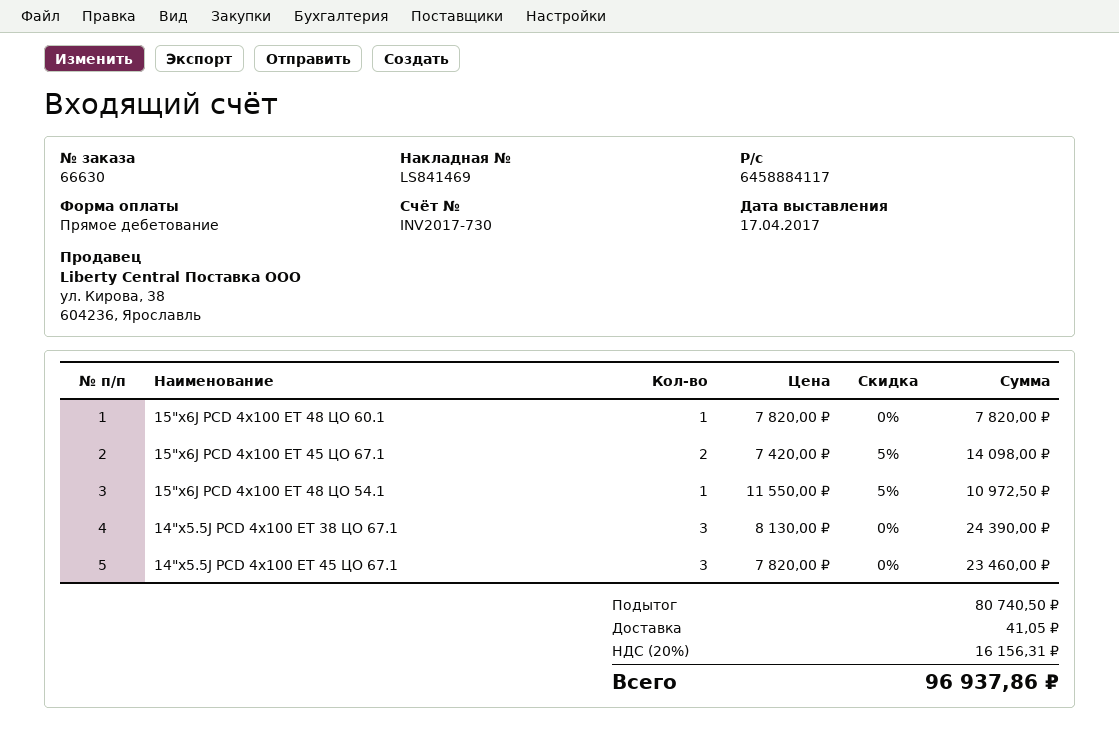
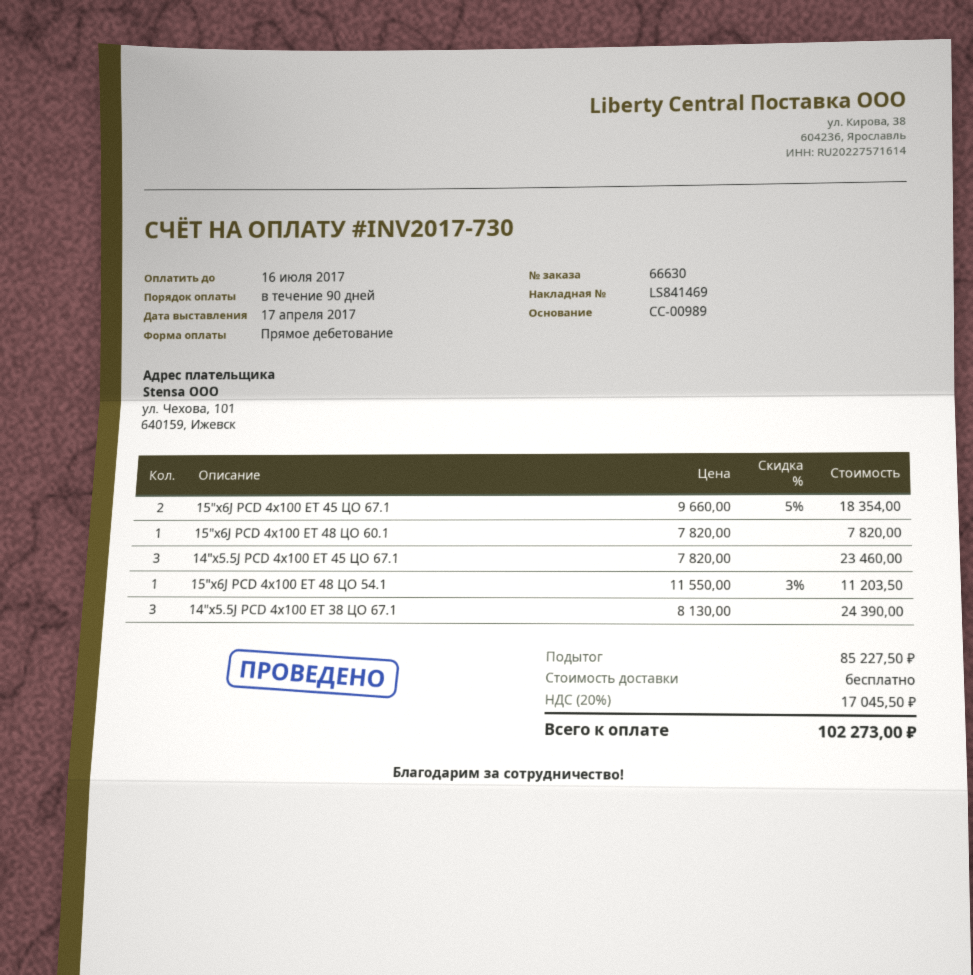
15"x6J PCD 4x100 ЕТ 45 ЦО 67.1: 2 x 7420.00 - 5% = 14098.00 -> 2 x 9660.00 - 5% = 18354.00
15"x6J PCD 4x100 ЕТ 48 ЦО 54.1: 1 x 11550.00 - 5% = 10972.50 -> 1 x 11550.00 - 3% = 11203.50
subtotal: 80740.50 -> 85227.50
shipping: 41.05 -> 0.00
tax: 20% = 16156.31 -> 20% = 17045.50
total: 96937.86 -> 102273.00

